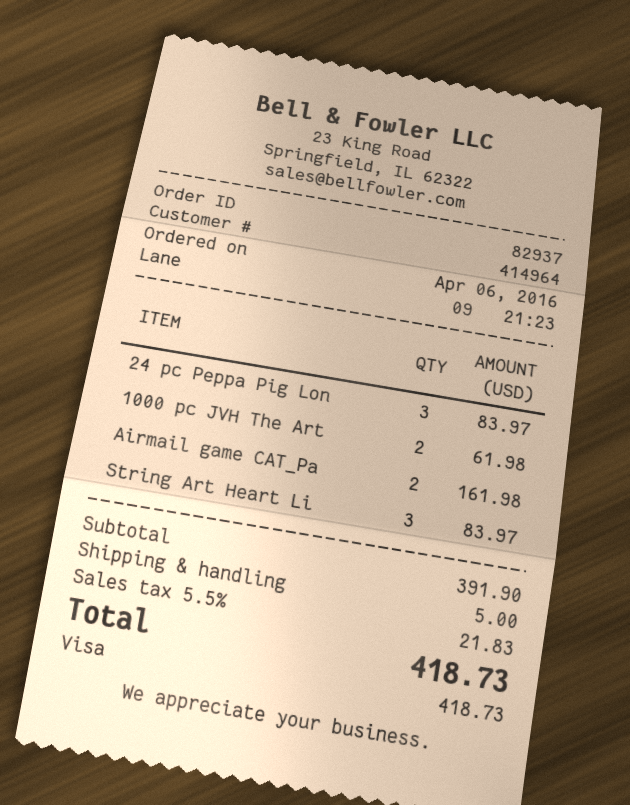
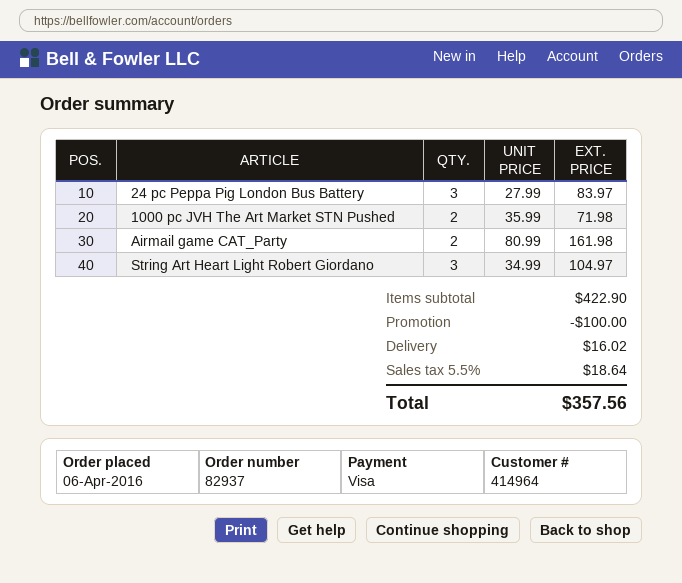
1000 pc JVH The Art: 2 for 61.98 -> 2 for 71.98
String Art Heart Li: 3 for 83.97 -> 3 for 104.97
subtotal: 391.90 -> 422.90
discount: none -> 100.00
shipping: 5.00 -> 16.02
tax: 5.5% = 21.83 -> 5.5% = 18.64
total: 418.73 -> 357.56

